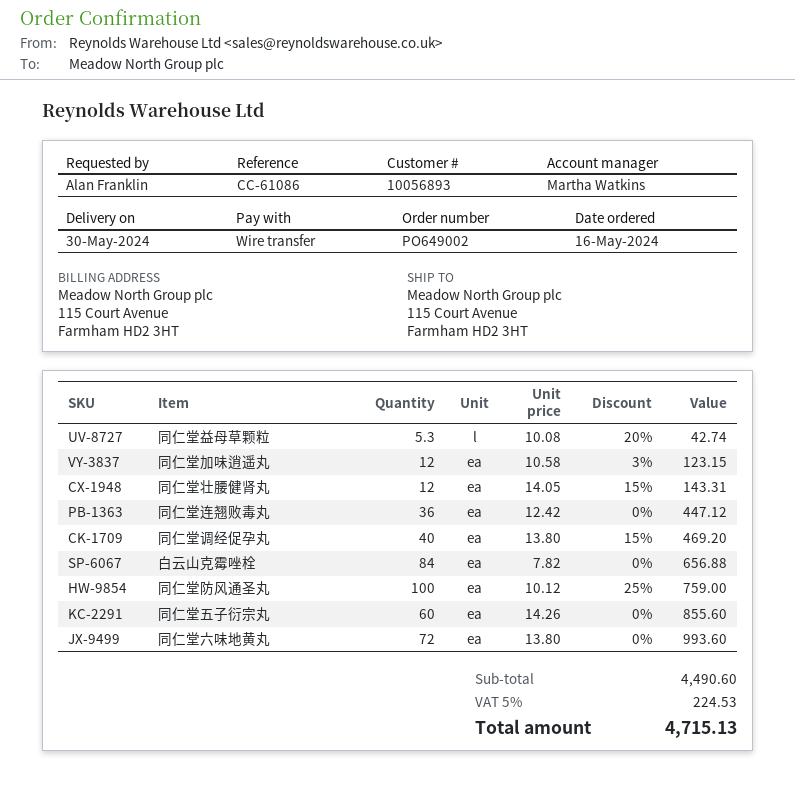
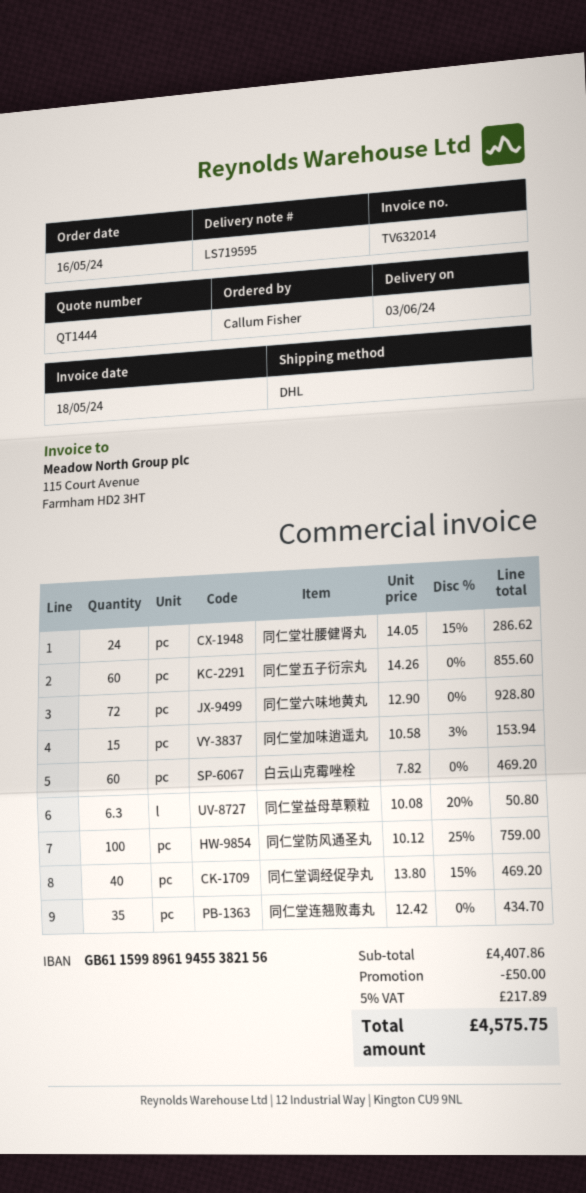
delivery date: 2024-05-30 -> 2024-06-03
ordered by: Alan Franklin -> Callum Fisher
同仁堂益母草颗粒: 5.3 x 10.08 - 20% = 42.74 -> 6.3 x 10.08 - 20% = 50.80
同仁堂加味逍遥丸: 12 x 10.58 - 3% = 123.15 -> 15 x 10.58 - 3% = 153.94
同仁堂壮腰健肾丸: 12 x 14.05 - 15% = 143.31 -> 24 x 14.05 - 15% = 286.62
同仁堂连翘败毒丸: 36 x 12.42 = 447.12 -> 35 x 12.42 = 434.70
白云山克霉唑栓: 84 x 7.82 = 656.88 -> 60 x 7.82 = 469.20
同仁堂六味地黄丸: 72 x 13.80 = 993.60 -> 72 x 12.90 = 928.80
subtotal: 4490.60 -> 4407.86
discount: none -> 50.00
tax: 5% = 224.53 -> 5% = 217.89
total: 4715.13 -> 4575.75

